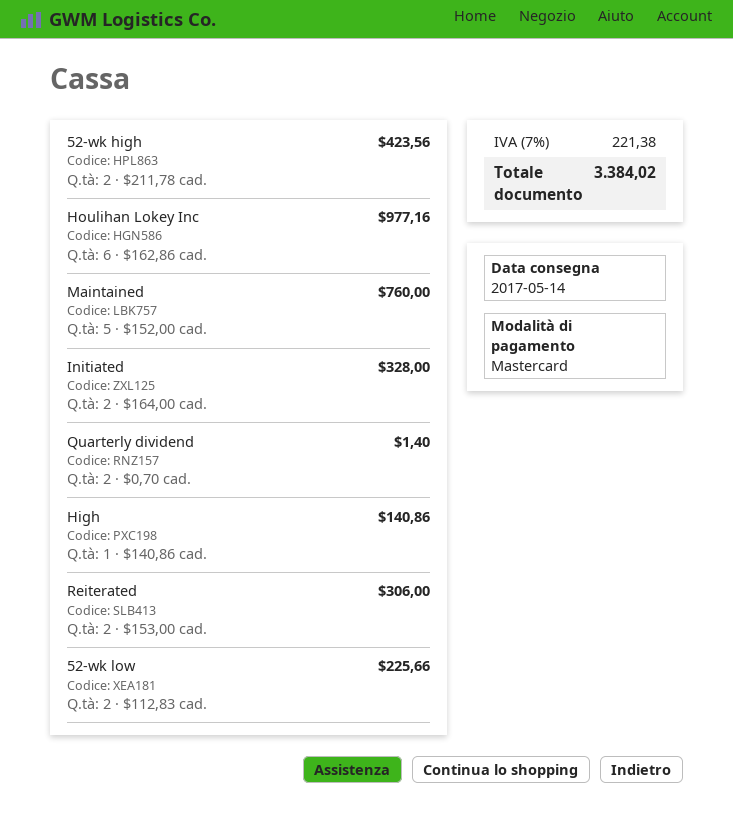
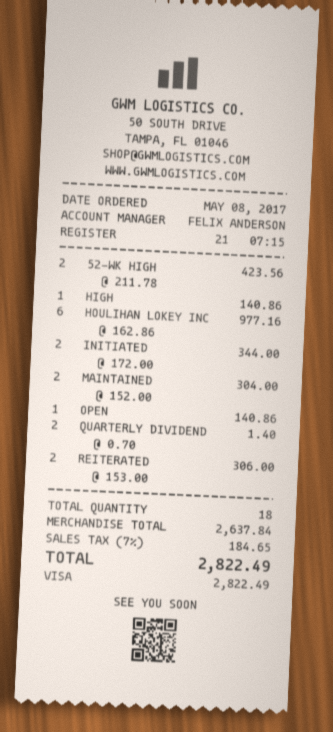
payment method: Mastercard -> Visa
Maintained: 5 x 152.00 = 760.00 -> 2 x 152.00 = 304.00
Initiated: 2 x 164.00 = 328.00 -> 2 x 172.00 = 344.00
52-wk low: 2 x 112.83 = 225.66 -> none
OPEN: none -> 1 x 140.86 = 140.86
tax: 7% = 221.38 -> 7% = 184.65
total: 3384.02 -> 2822.49

